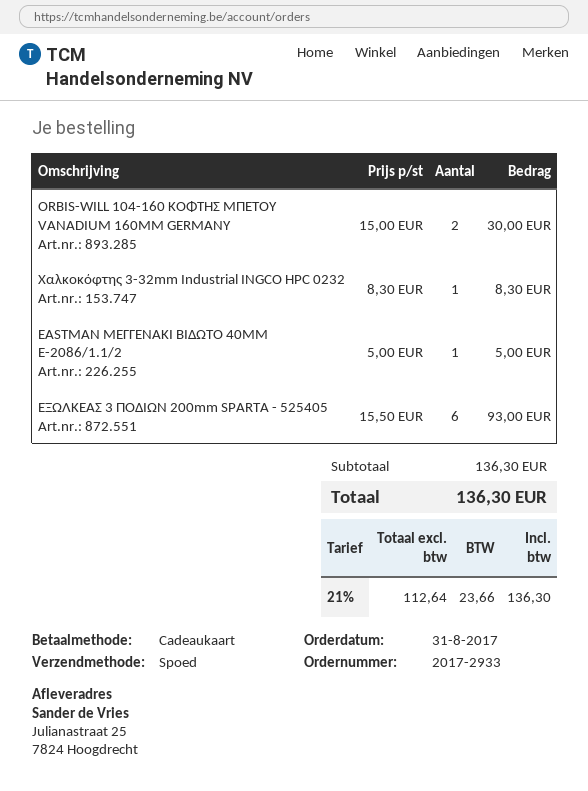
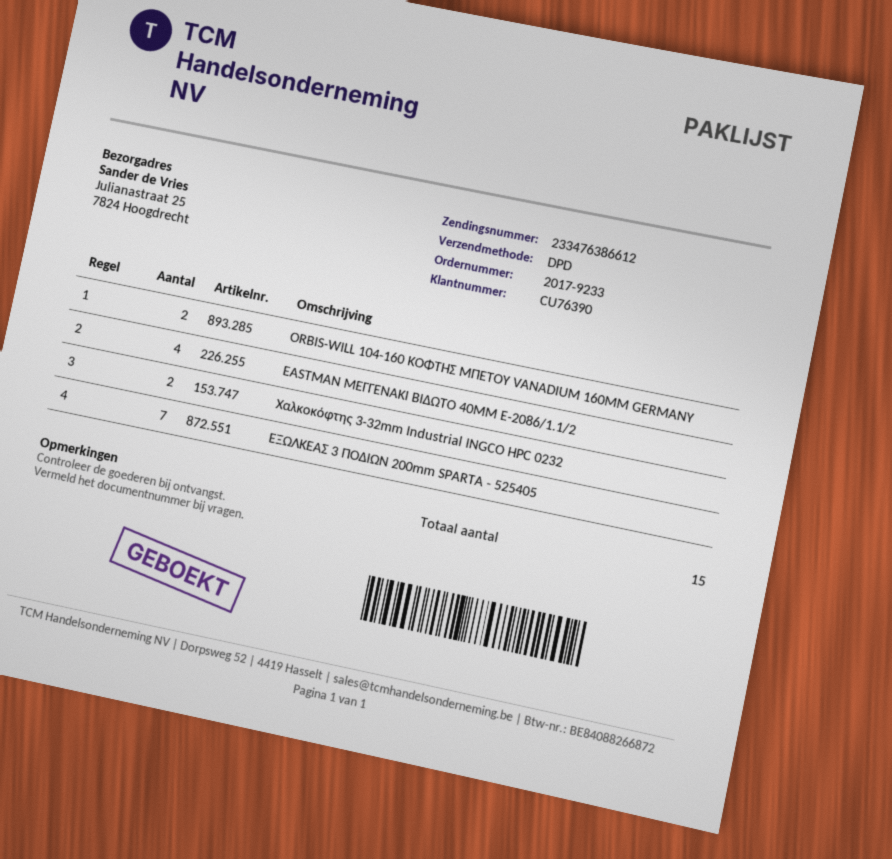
order number: 2017-2933 -> 2017-9233
shipping method: express -> DPD
Χαλκοκόφτης 3-32mm Industrial INGCO HPC 0232: 1 -> 2
EASTMAN ΜΕΓΓΕΝΑΚΙ ΒΙΔΩΤΟ 40MM Ε-2086/1.1/2: 1 -> 4
ΕΞΩΛΚΕΑΣ 3 ΠΟΔΙΩΝ 200mm SPARTA - 525405: 6 -> 7

